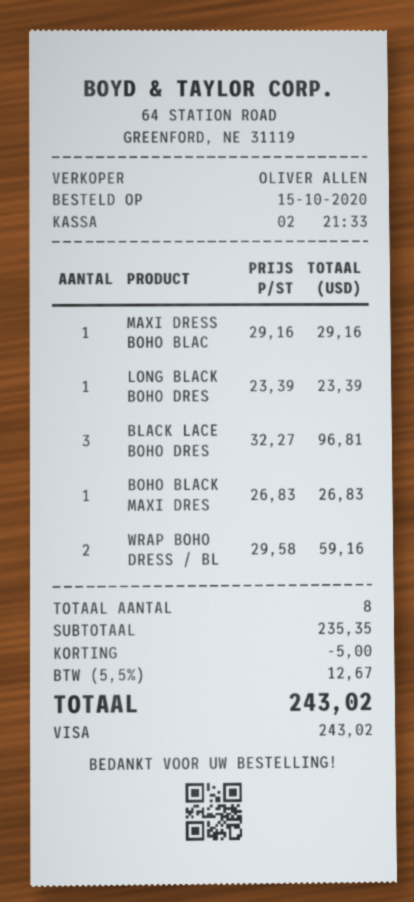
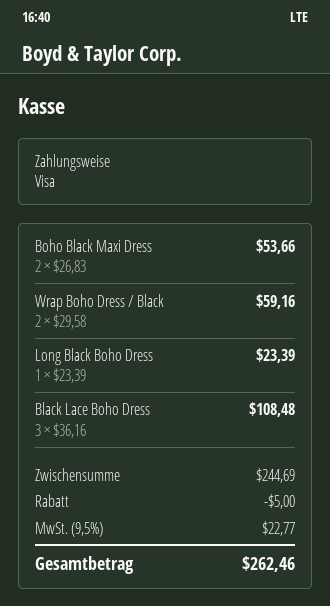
MAXI DRESS BOHO BLAC: 1 x 29.16 = 29.16 -> none
BLACK LACE BOHO DRES: 3 x 32.27 = 96.81 -> 3 x 36.16 = 108.48
BOHO BLACK MAXI DRES: 1 x 26.83 = 26.83 -> 2 x 26.83 = 53.66
subtotal: 235.35 -> 244.69
tax: 5.5% = 12.67 -> 9.5% = 22.77
total: 243.02 -> 262.46

